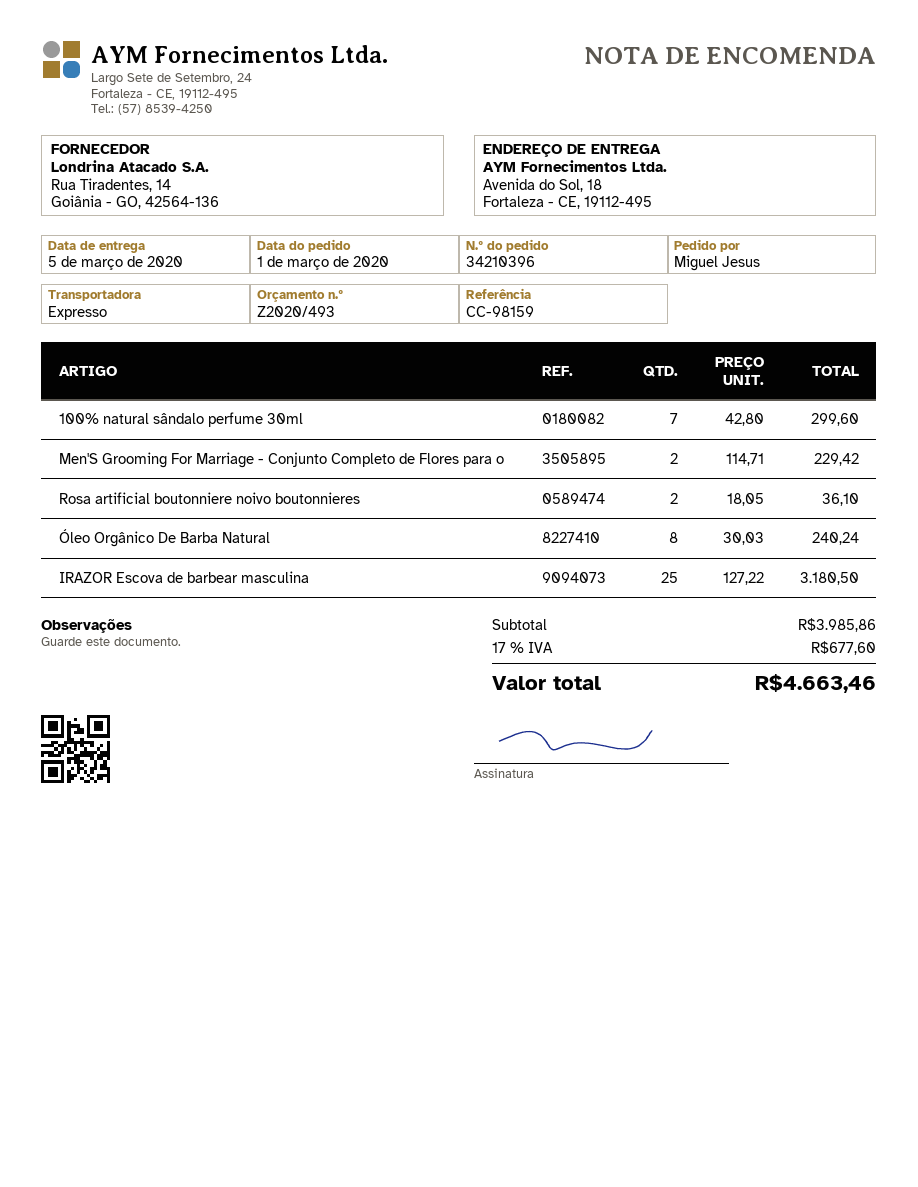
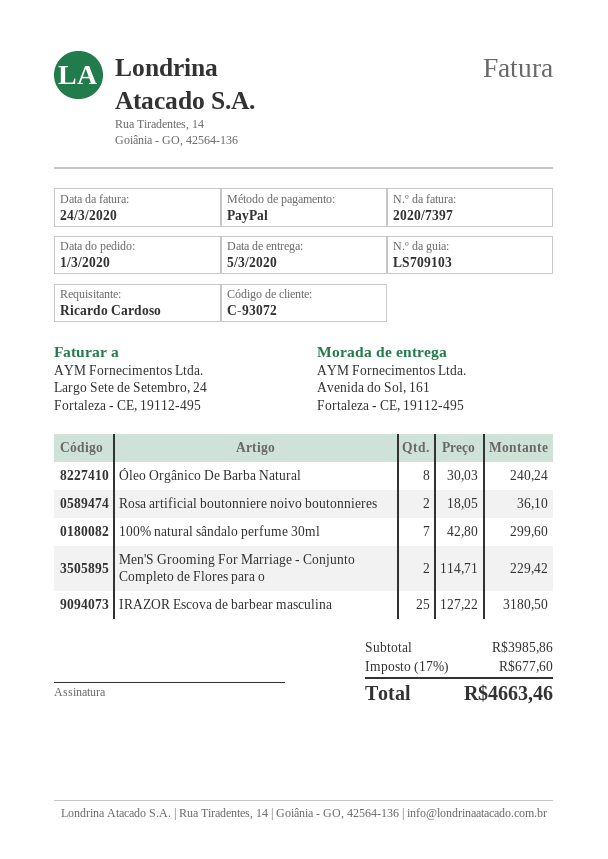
ordered by: Miguel Jesus -> Ricardo Cardoso
ship to: Avenida do Sol, 18, Fortaleza - CE, 19112-495 -> Avenida do Sol, 161, Fortaleza - CE, 19112-495

